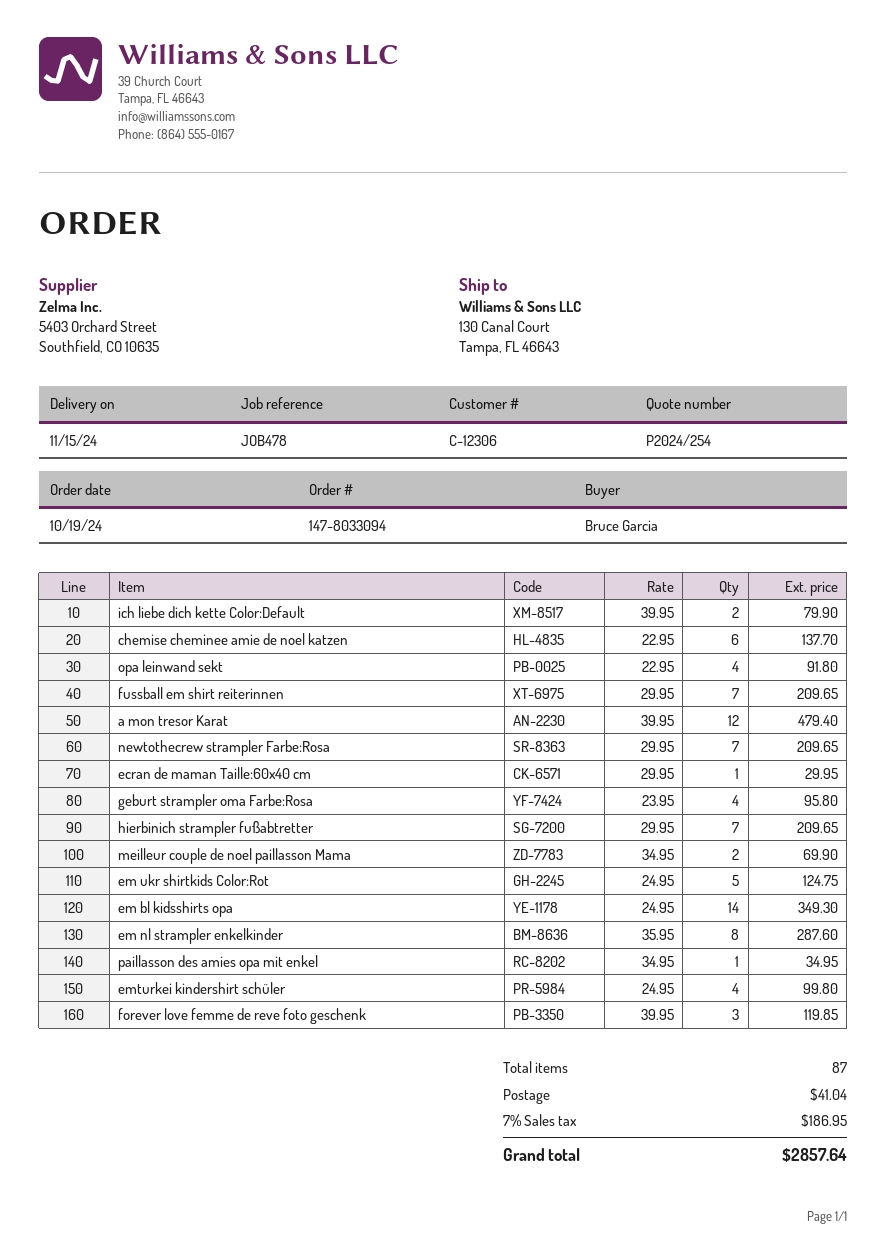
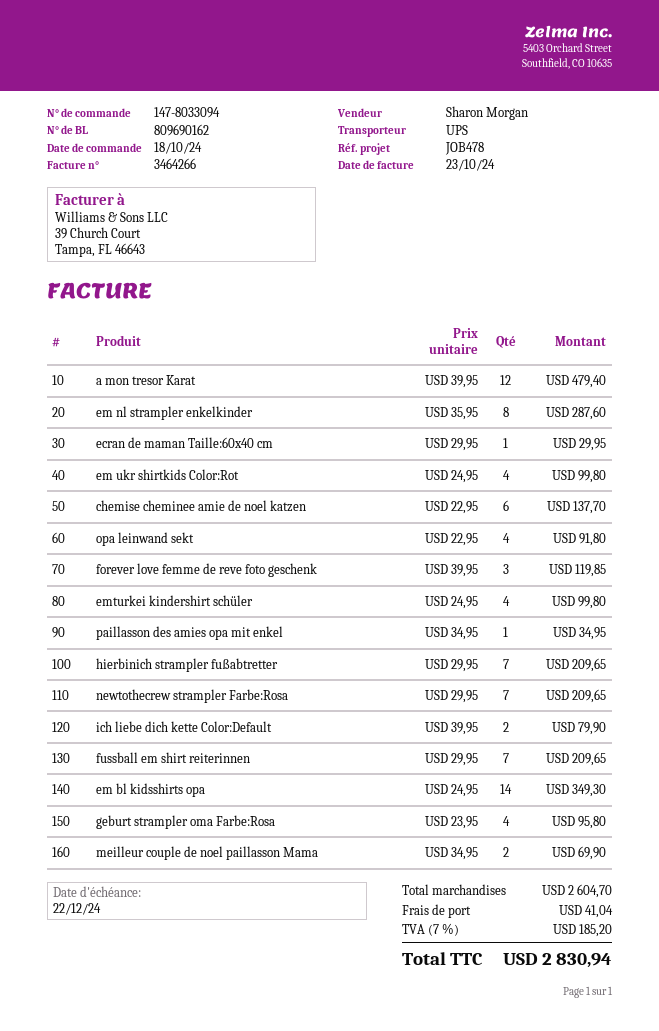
order date: 2024-10-19 -> 2024-10-18
em ukr shirtkids Color:Rot: 5 x 24.95 = 124.75 -> 4 x 24.95 = 99.80
tax: 7% = 186.95 -> 7% = 185.20
total: 2857.64 -> 2830.94

